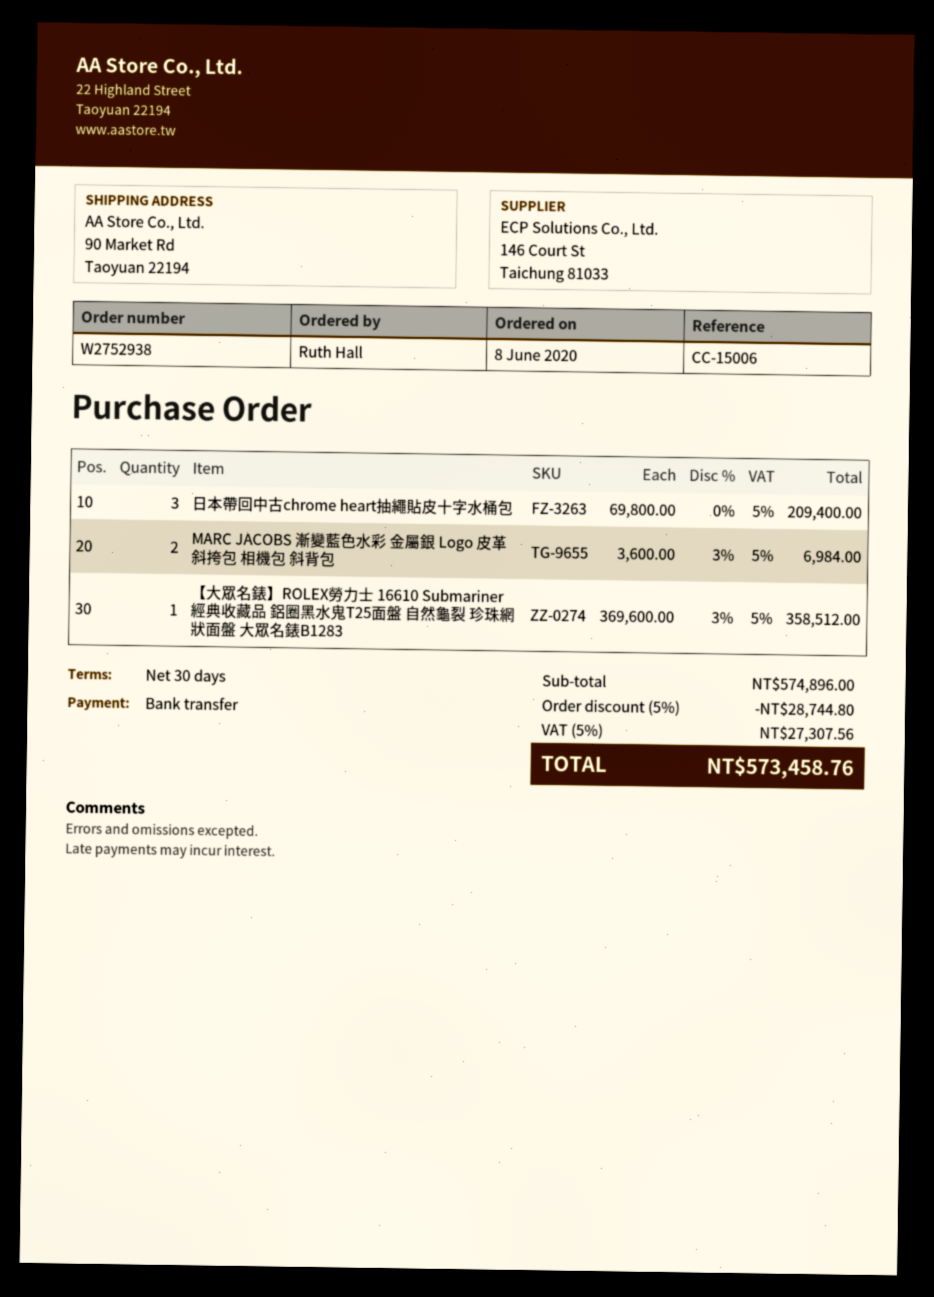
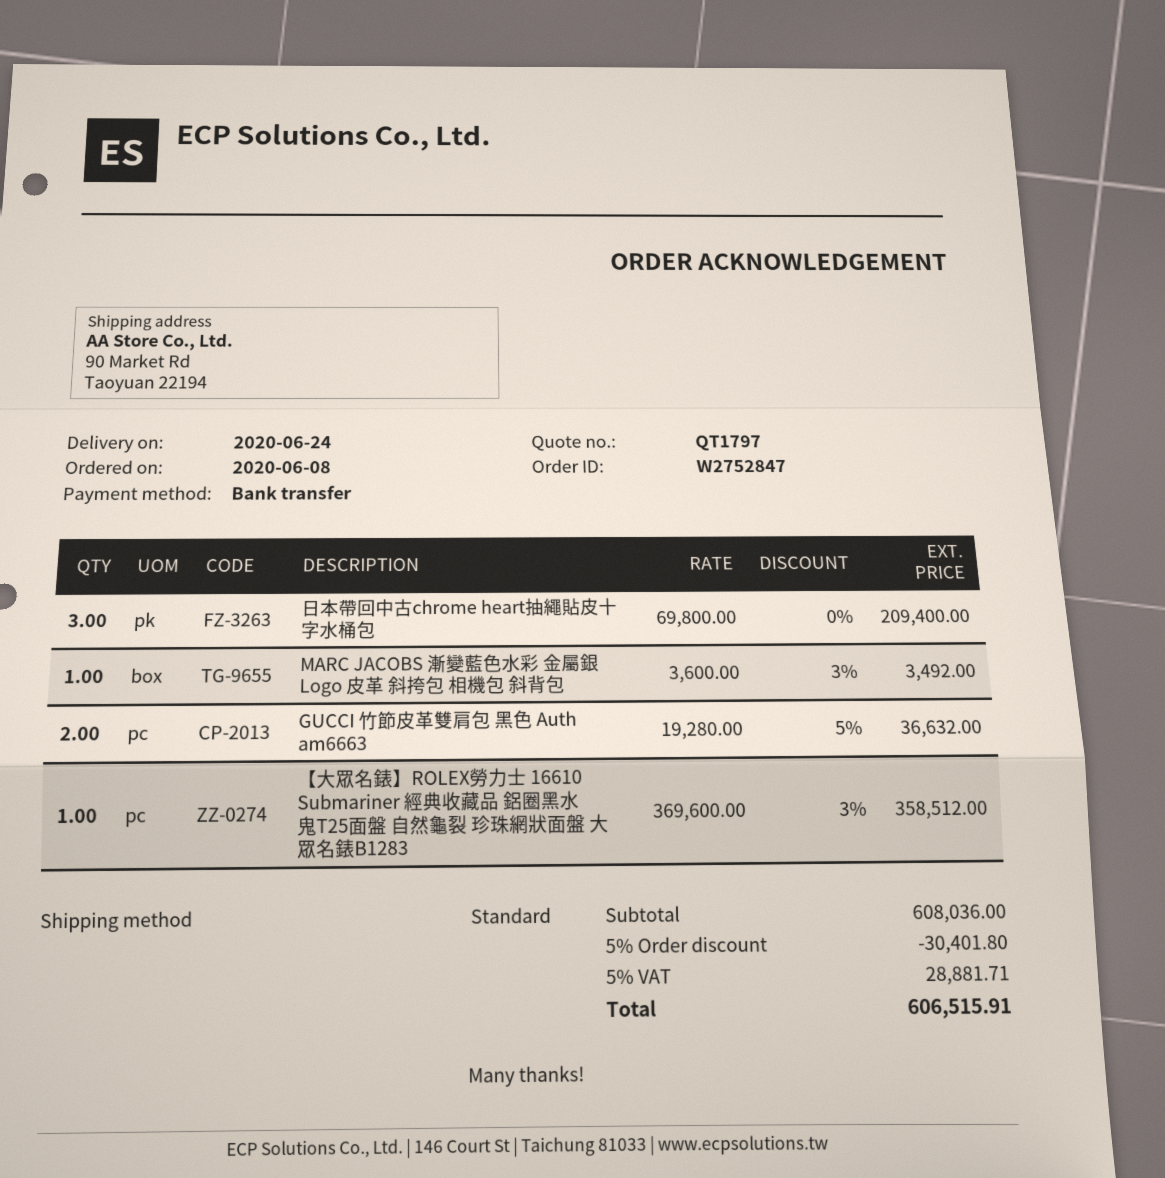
order number: W2752938 -> W2752847
MARC JACOBS 漸變藍色水彩 金屬銀 Logo 皮革 斜挎包 相機包 斜背包: 2 x 3600.00 - 3% = 6984.00 -> 1 x 3600.00 - 3% = 3492.00
GUCCI 竹節皮革雙肩包 黑色 Auth am6663: none -> 2 x 19280.00 - 5% = 36632.00
subtotal: 574896.00 -> 608036.00
discount: 5% = 28744.80 -> 5% = 30401.80
tax: 5% = 27307.56 -> 5% = 28881.71
total: 573458.76 -> 606515.91

